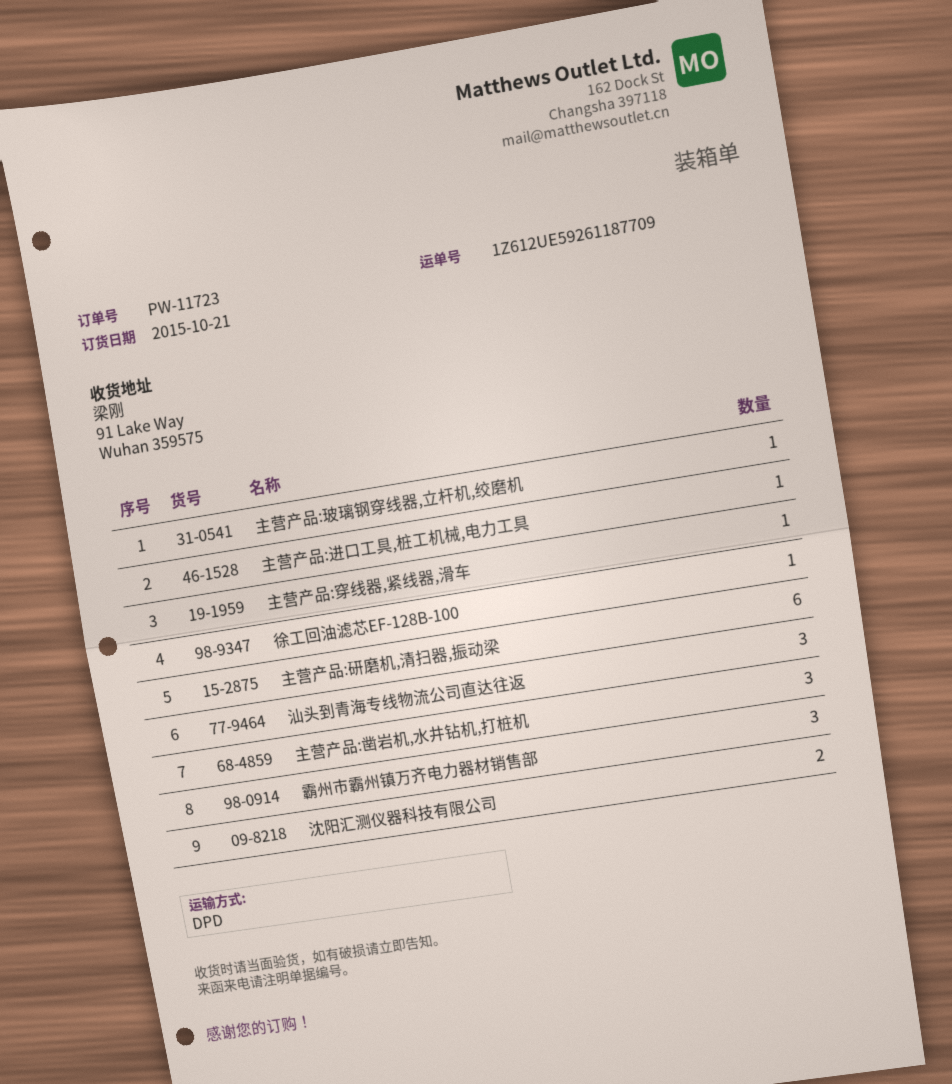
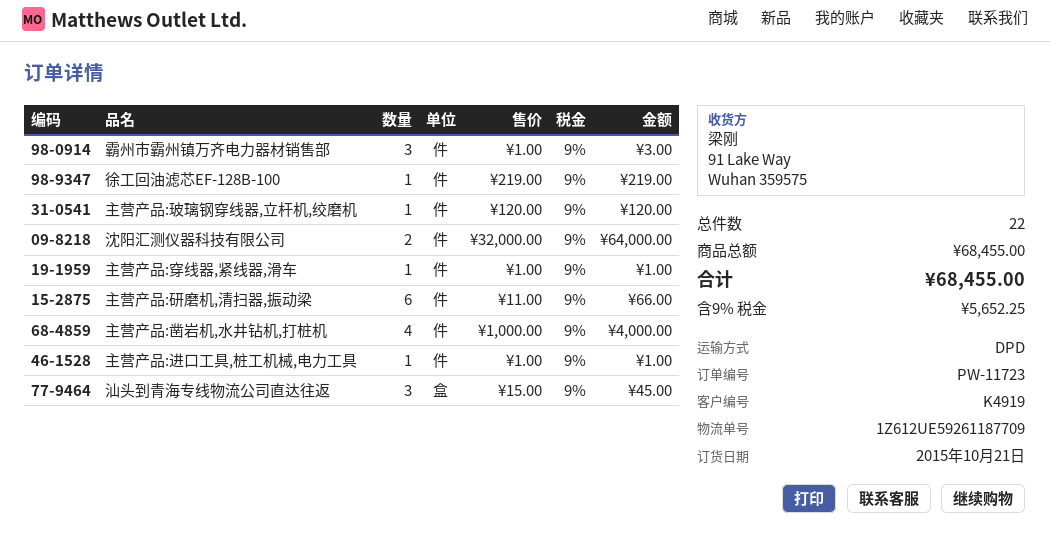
主营产品:凿岩机,水井钻机,打桩机: 3 -> 4

